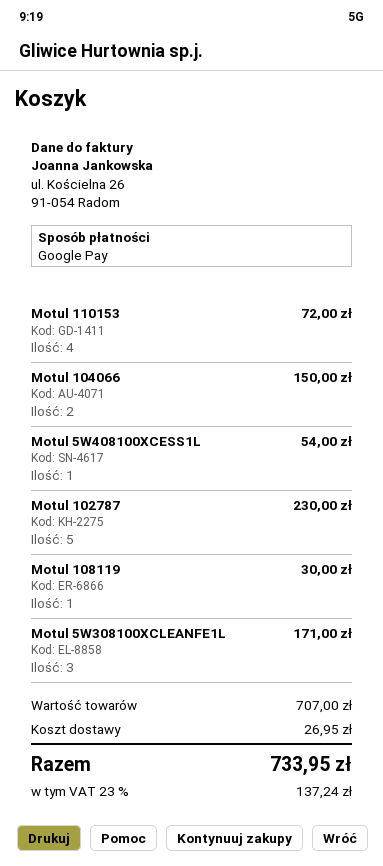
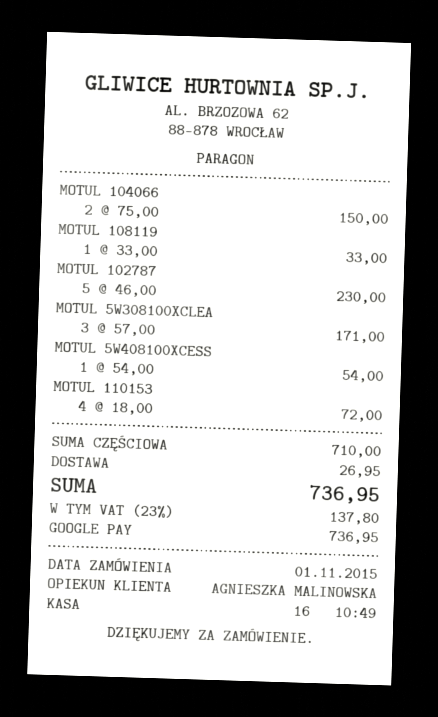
Motul 108119: 1 for 30.00 -> 1 for 33.00
subtotal: 707.00 -> 710.00
tax: 23% = 137.24 -> 23% = 137.80
total: 733.95 -> 736.95

